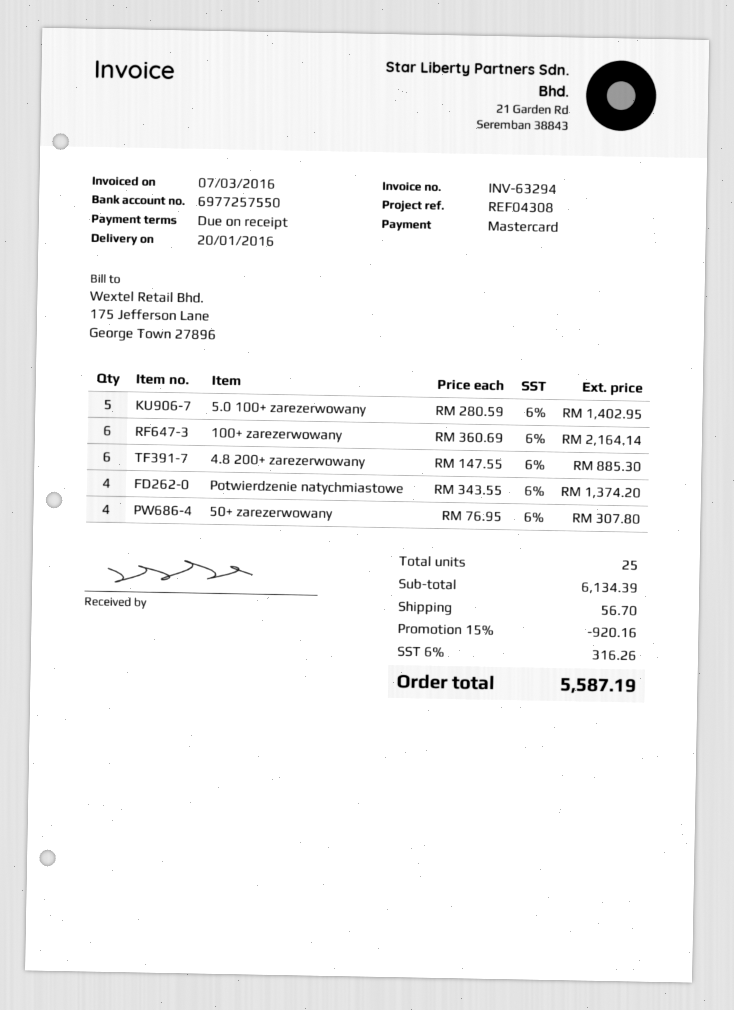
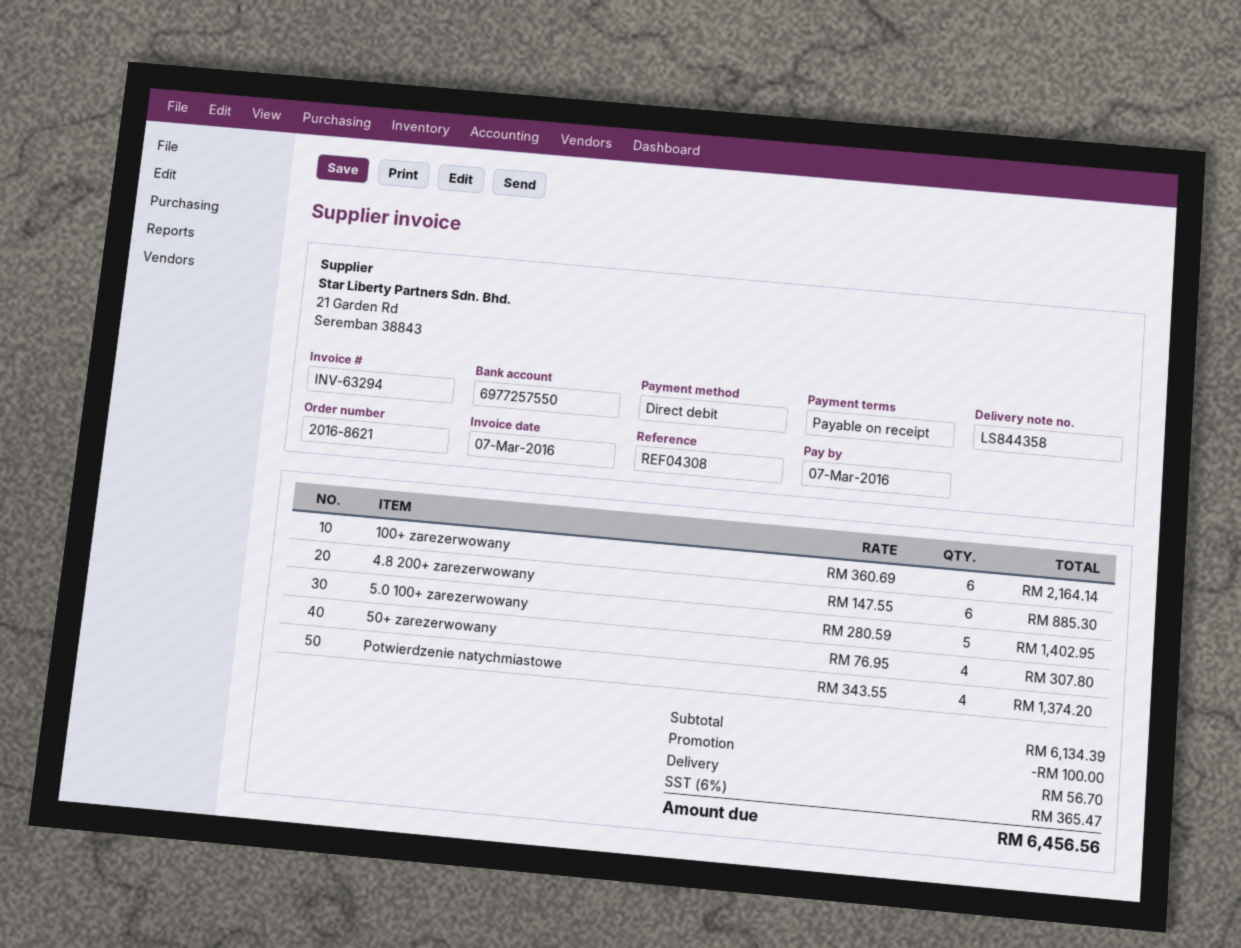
payment method: Mastercard -> direct debit
discount: 920.16 -> 100.00
tax: 6% = 316.26 -> 6% = 365.47
total: 5587.19 -> 6456.56

